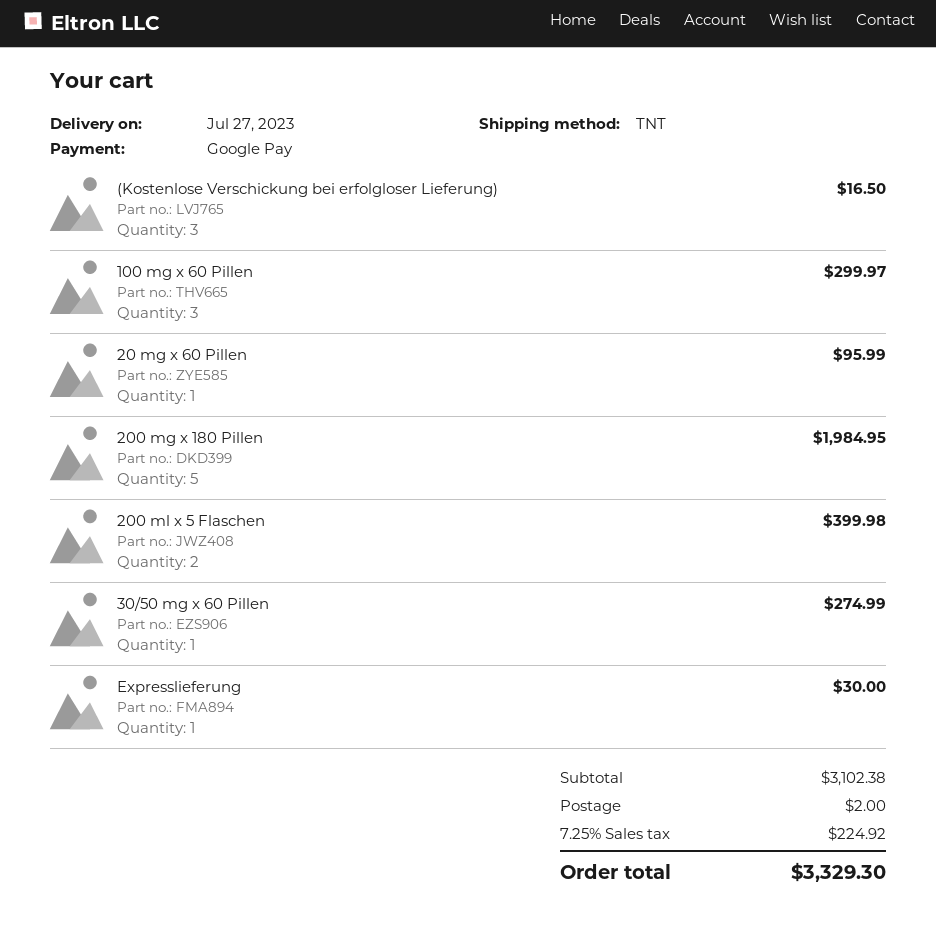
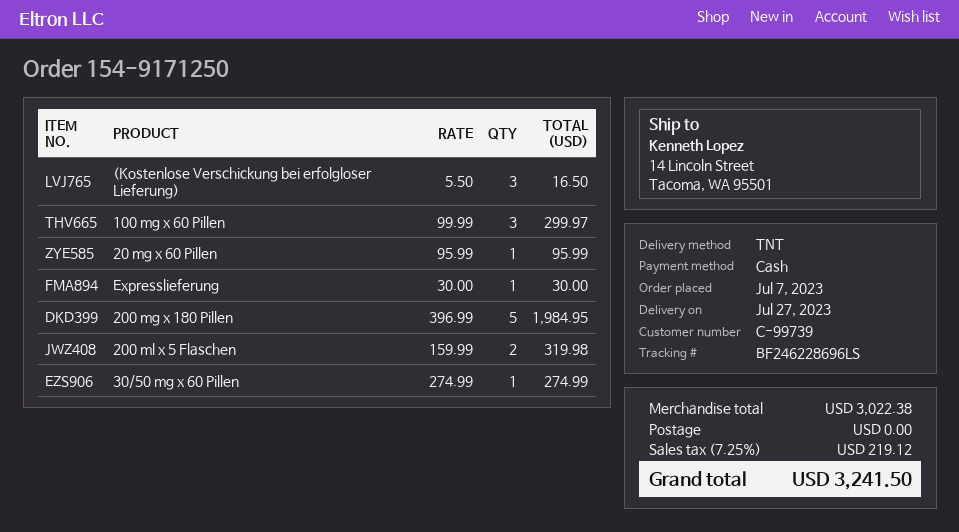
payment method: Google Pay -> cash
200 ml x 5 Flaschen: 2 for 399.98 -> 2 for 319.98
subtotal: 3102.38 -> 3022.38
shipping: 2.00 -> 0.00
tax: 7.25% = 224.92 -> 7.25% = 219.12
total: 3329.30 -> 3241.50

